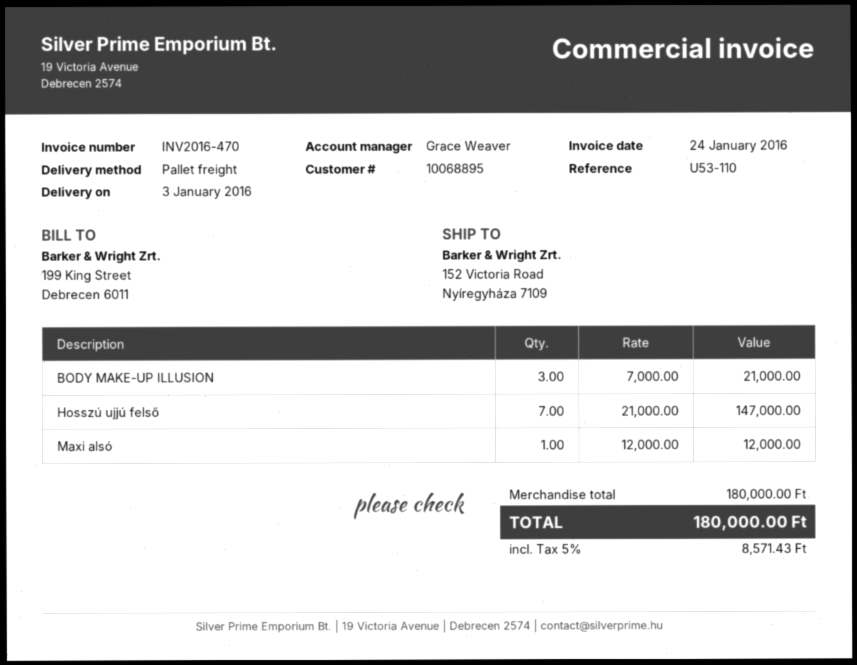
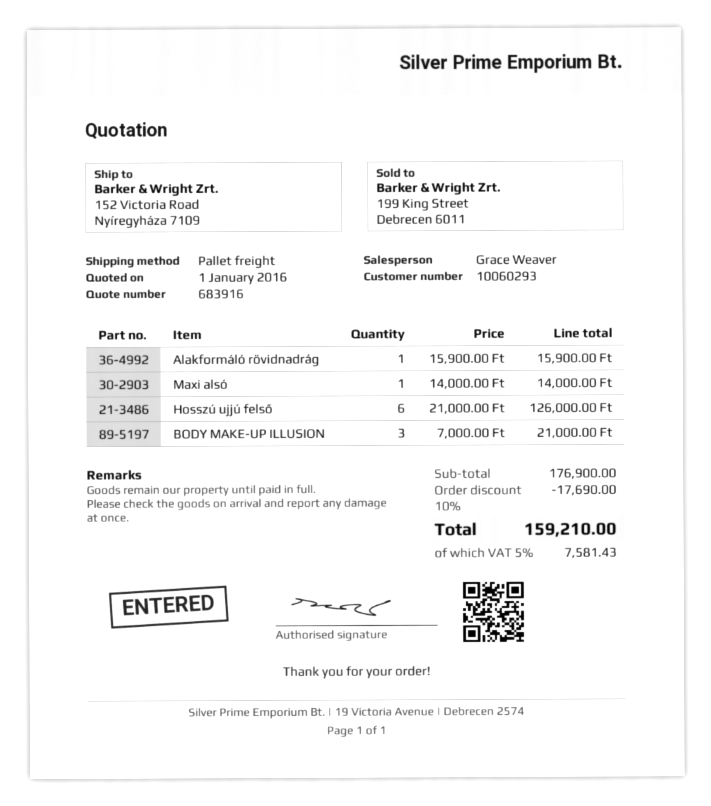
customer number: 10068895 -> 10060293
Hosszú ujjú felső: 7 x 21000.00 = 147000.00 -> 6 x 21000.00 = 126000.00
Maxi alsó: 1 x 12000.00 = 12000.00 -> 1 x 14000.00 = 14000.00
Alakformáló rövidnadrág: none -> 1 x 15900.00 = 15900.00
subtotal: 180000.00 -> 176900.00
discount: none -> 10% = 17690.00
tax: 5% = 8571.43 -> 5% = 7581.43
total: 180000.00 -> 159210.00

